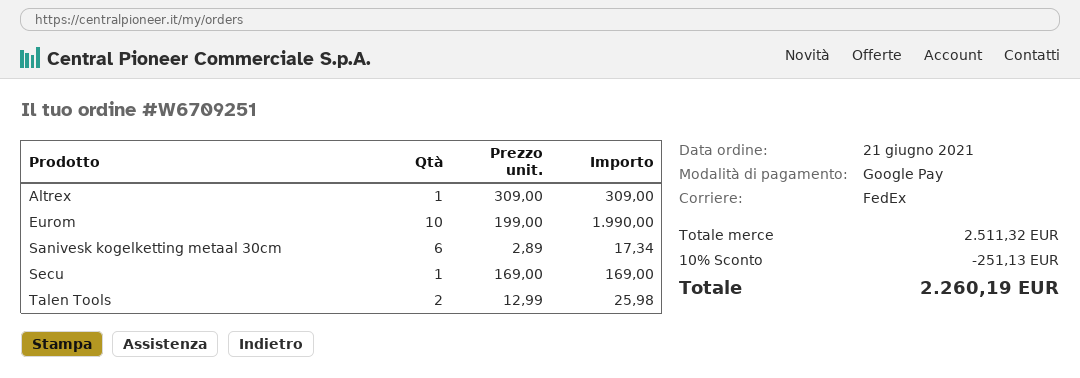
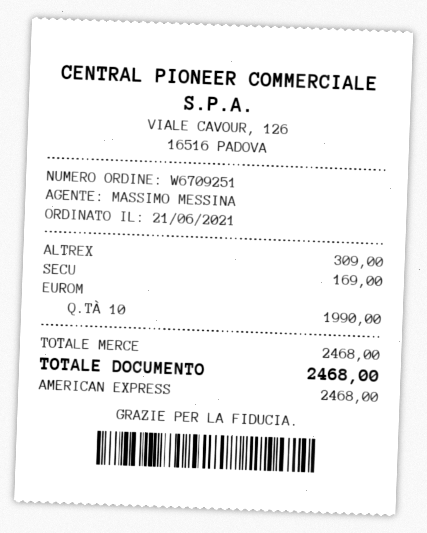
payment method: Google Pay -> American Express
Sanivesk kogelketting metaal 30cm: 6 for 17.34 -> none
Talen Tools: 2 for 25.98 -> none
subtotal: 2511.32 -> 2468.00
discount: 10% = 251.13 -> none
total: 2260.19 -> 2468.00

